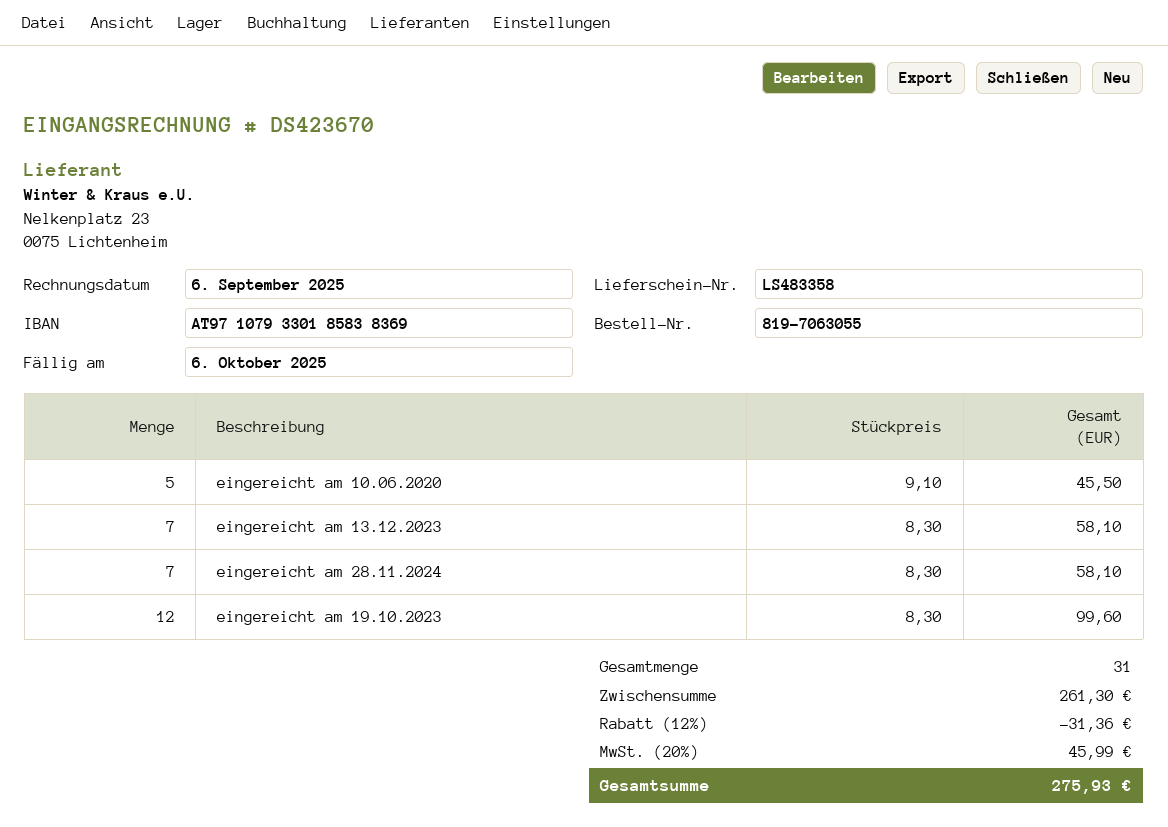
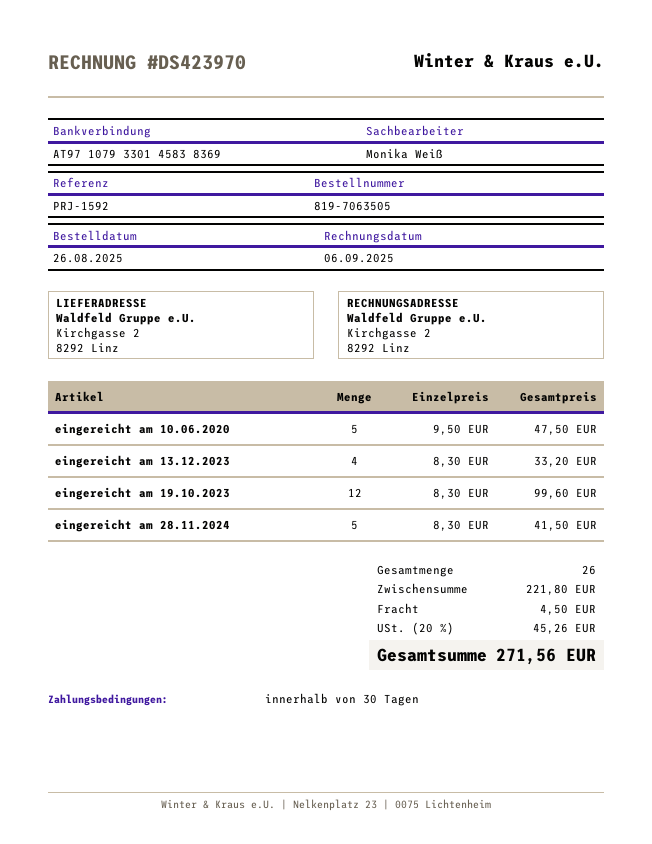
order number: 819-7063055 -> 819-7063505
invoice number: DS423670 -> DS423970
bank account: AT971079330185838369 -> AT971079330145838369
eingereicht am 10.06.2020: 5 x 9.10 = 45.50 -> 5 x 9.50 = 47.50
eingereicht am 13.12.2023: 7 x 8.30 = 58.10 -> 4 x 8.30 = 33.20
eingereicht am 28.11.2024: 7 x 8.30 = 58.10 -> 5 x 8.30 = 41.50
total quantity: 31 -> 26
subtotal: 261.30 -> 221.80
discount: 12% = 31.36 -> none
shipping: none -> 4.50
tax: 20% = 45.99 -> 20% = 45.26
total: 275.93 -> 271.56

